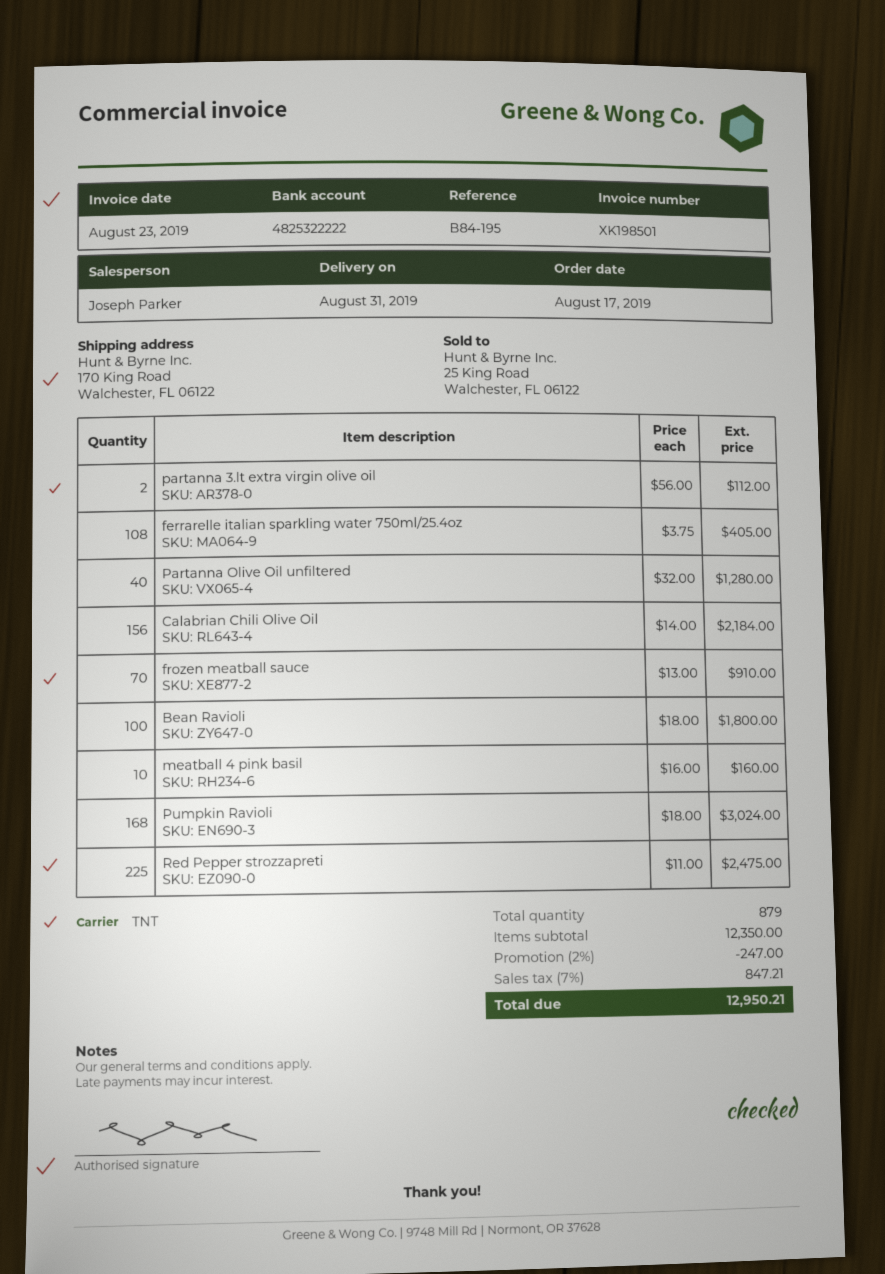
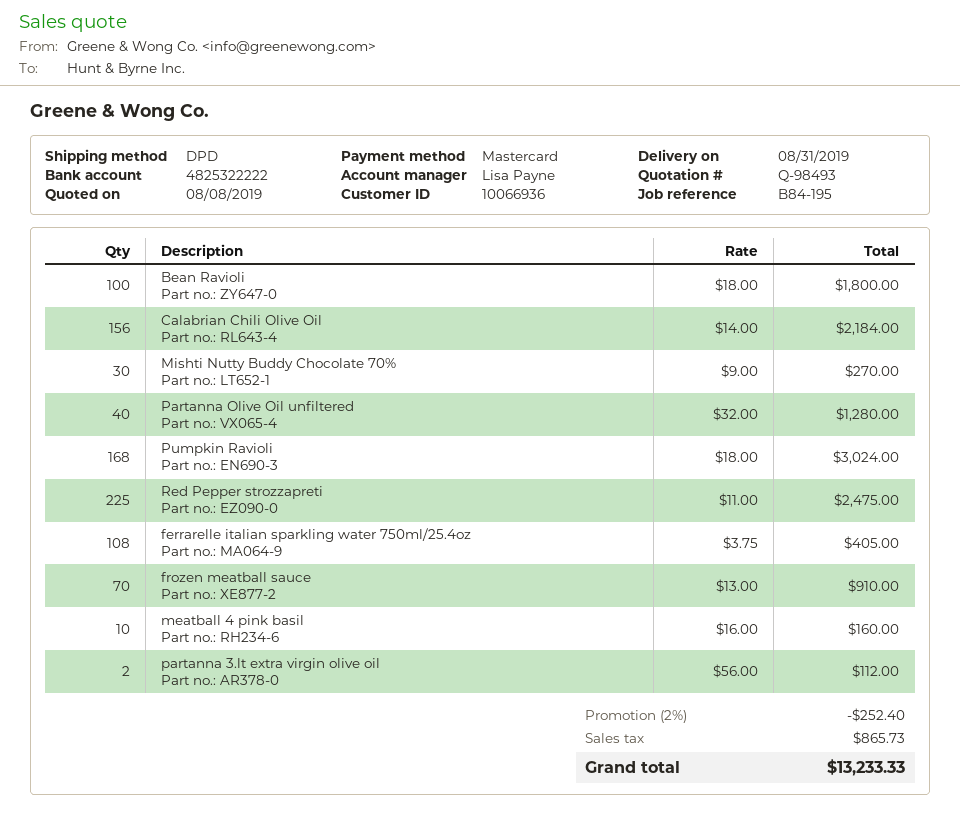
sales rep: Joseph Parker -> Lisa Payne
shipping method: TNT -> DPD
Mishti Nutty Buddy Chocolate 70%: none -> 30 x 9.00 = 270.00
discount: 2% = 247.00 -> 2% = 252.40
tax: 847.21 -> 865.73
total: 12950.21 -> 13233.33

